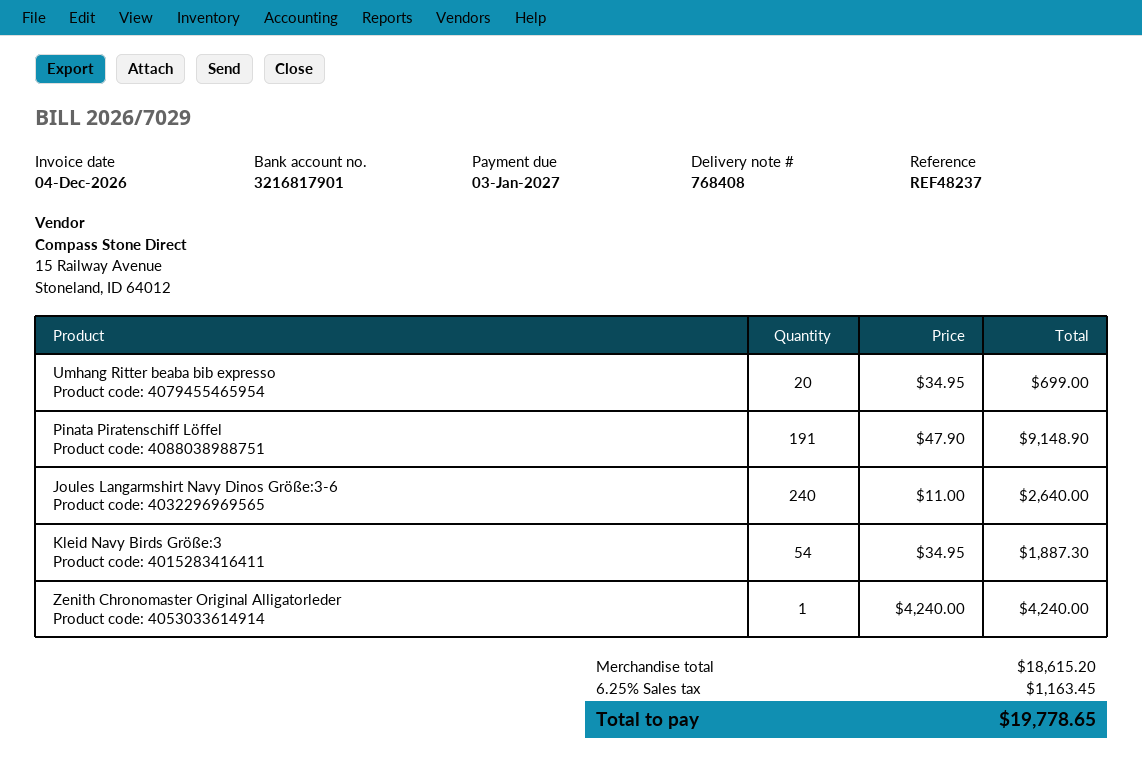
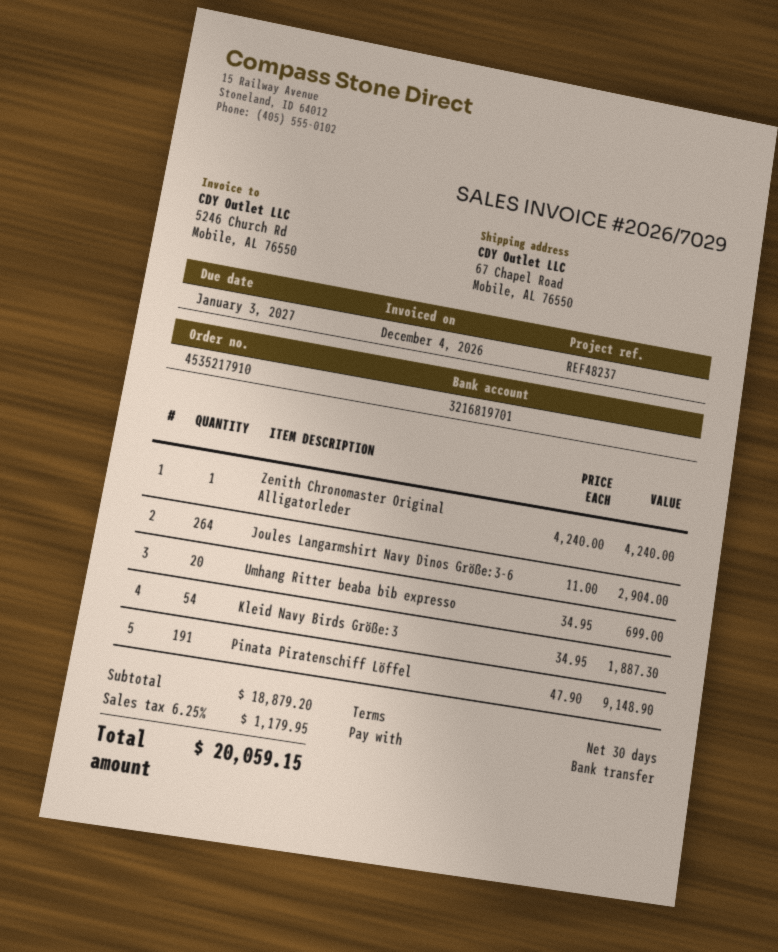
bank account: 3216817901 -> 3216819701
Joules Langarmshirt Navy Dinos Größe:3-6: 240 x 11.00 = 2640.00 -> 264 x 11.00 = 2904.00
subtotal: 18615.20 -> 18879.20
tax: 6.25% = 1163.45 -> 6.25% = 1179.95
total: 19778.65 -> 20059.15

